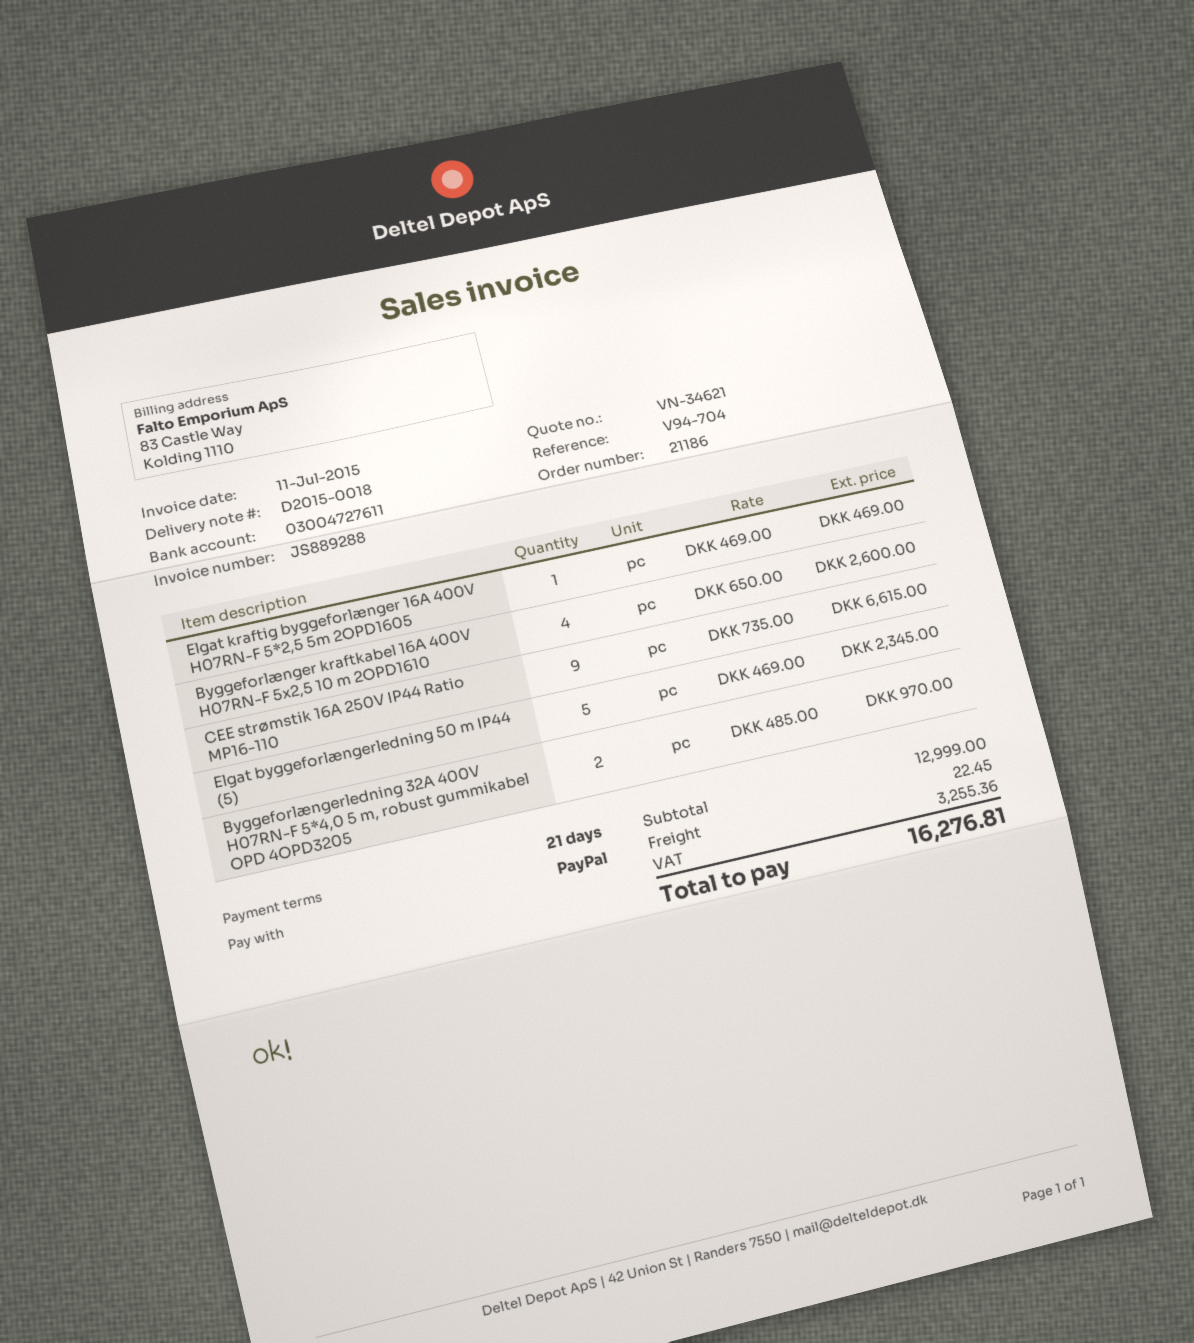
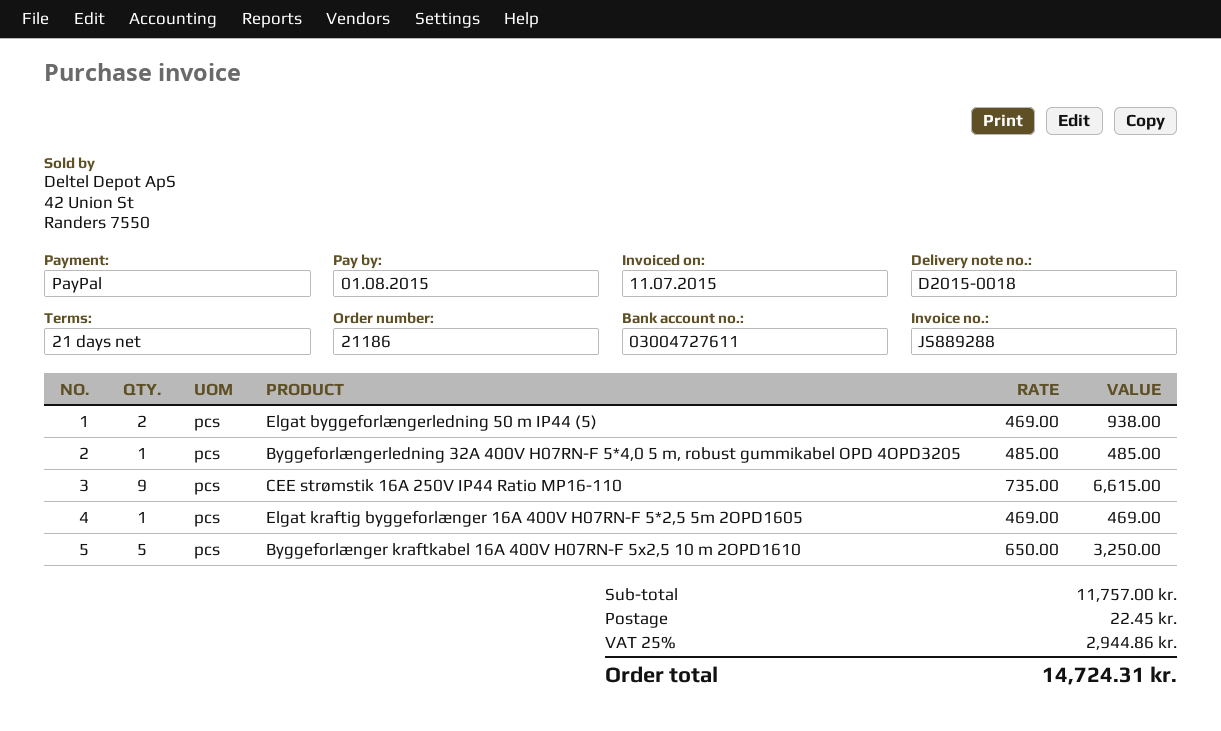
Byggeforlænger kraftkabel 16A 400V H07RN-F 5x2,5 10 m 2OPD1610: 4 x 650.00 = 2600.00 -> 5 x 650.00 = 3250.00
Elgat byggeforlængerledning 50 m IP44 (5): 5 x 469.00 = 2345.00 -> 2 x 469.00 = 938.00
Byggeforlængerledning 32A 400V H07RN-F 5*4,0 5 m, robust gummikabel OPD 4OPD3205: 2 x 485.00 = 970.00 -> 1 x 485.00 = 485.00
subtotal: 12999.00 -> 11757.00
tax: 3255.36 -> 2944.86
total: 16276.81 -> 14724.31

